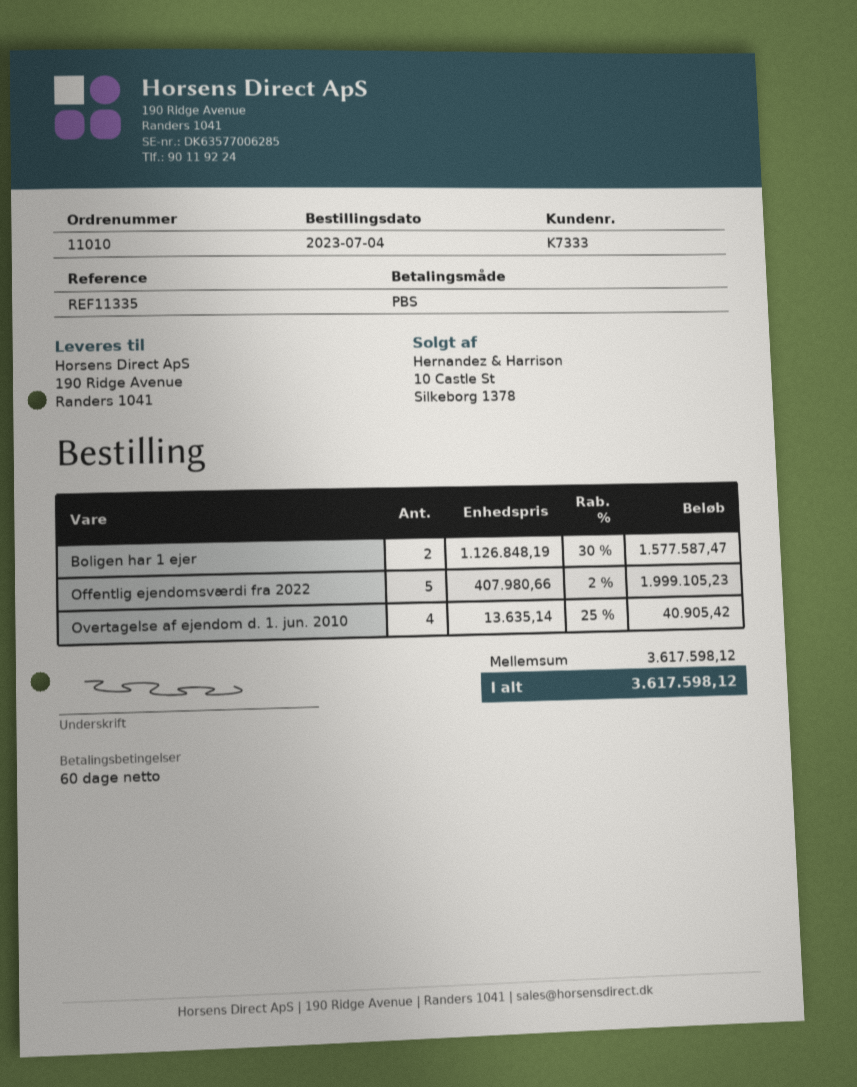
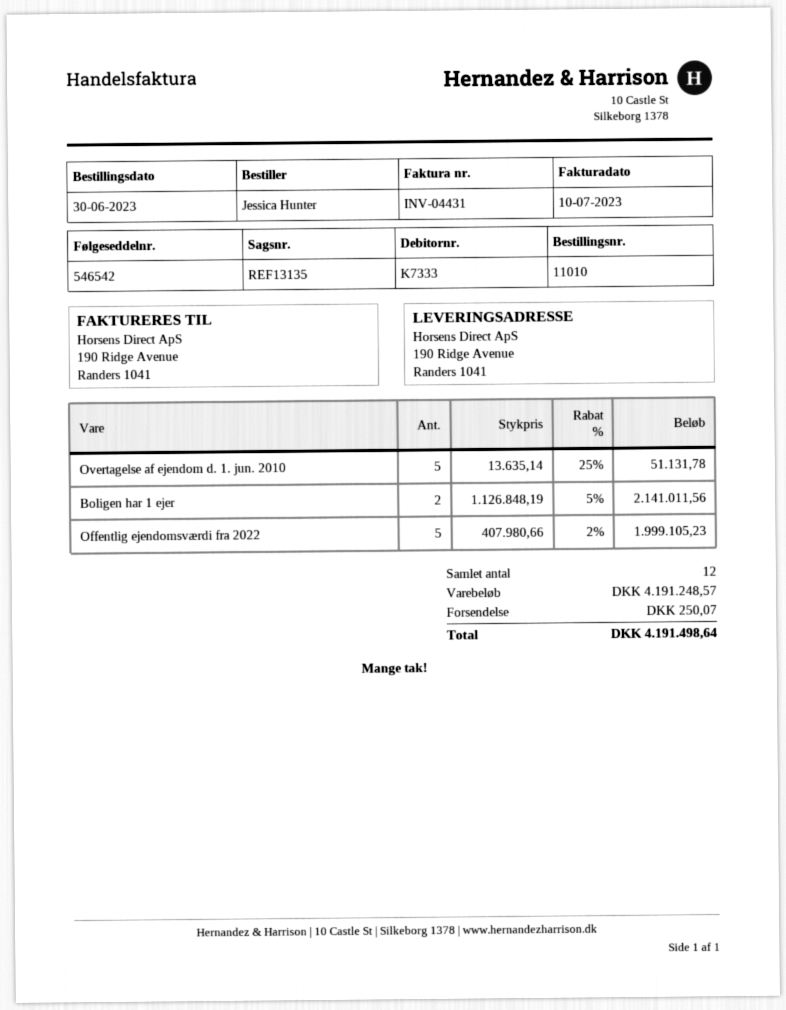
order date: 2023-07-04 -> 2023-06-30
reference: REF11335 -> REF13135
Boligen har 1 ejer: 2 x 1126848.19 - 30% = 1577587.47 -> 2 x 1126848.19 - 5% = 2141011.56
Overtagelse af ejendom d. 1. jun. 2010: 4 x 13635.14 - 25% = 40905.42 -> 5 x 13635.14 - 25% = 51131.78
subtotal: 3617598.12 -> 4191248.57
shipping: none -> 250.07
total: 3617598.12 -> 4191498.64

